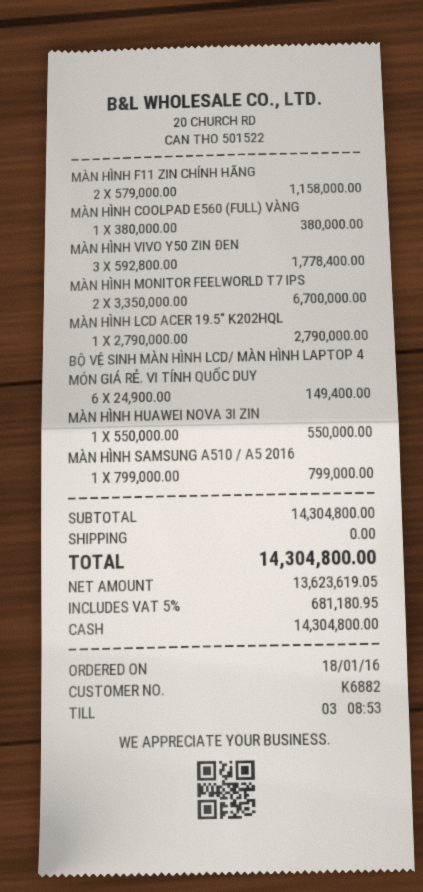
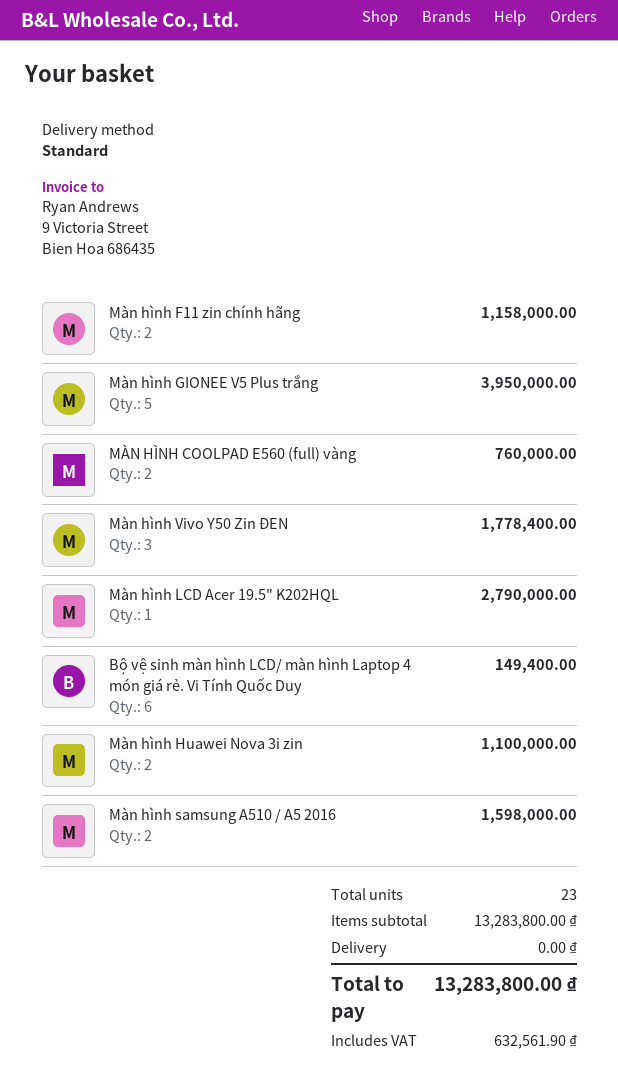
MÀN HÌNH COOLPAD E560 (FULL) VÀNG: 1 for 380000.00 -> 2 for 760000.00
MÀN HÌNH MONITOR FEELWORLD T7 IPS: 2 for 6700000.00 -> none
MÀN HÌNH HUAWEI NOVA 3I ZIN: 1 for 550000.00 -> 2 for 1100000.00
MÀN HÌNH SAMSUNG A510 / A5 2016: 1 for 799000.00 -> 2 for 1598000.00
Màn hình GIONEE V5 Plus trắng: none -> 5 for 3950000.00
subtotal: 14304800.00 -> 13283800.00
tax: 681180.95 -> 632561.90
total: 14304800.00 -> 13283800.00

